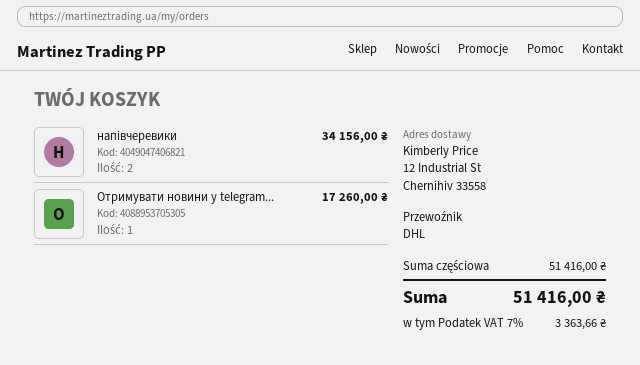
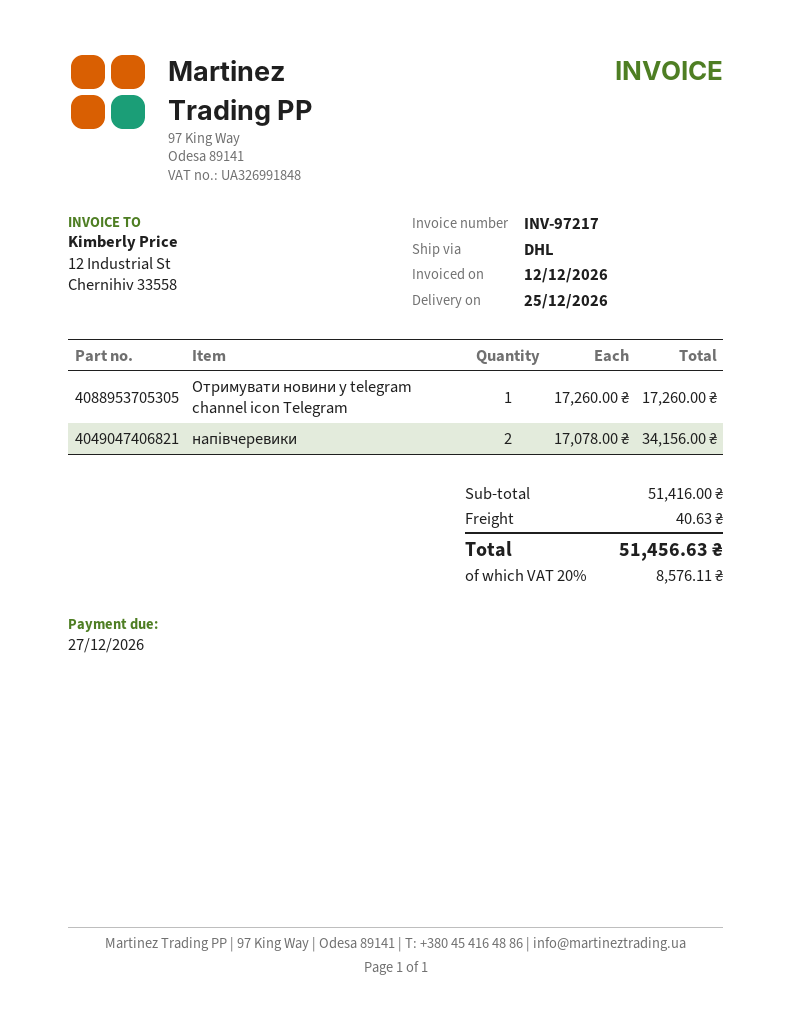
shipping: none -> 40.63
tax: 7% = 3363.66 -> 20% = 8576.11
total: 51416.00 -> 51456.63

